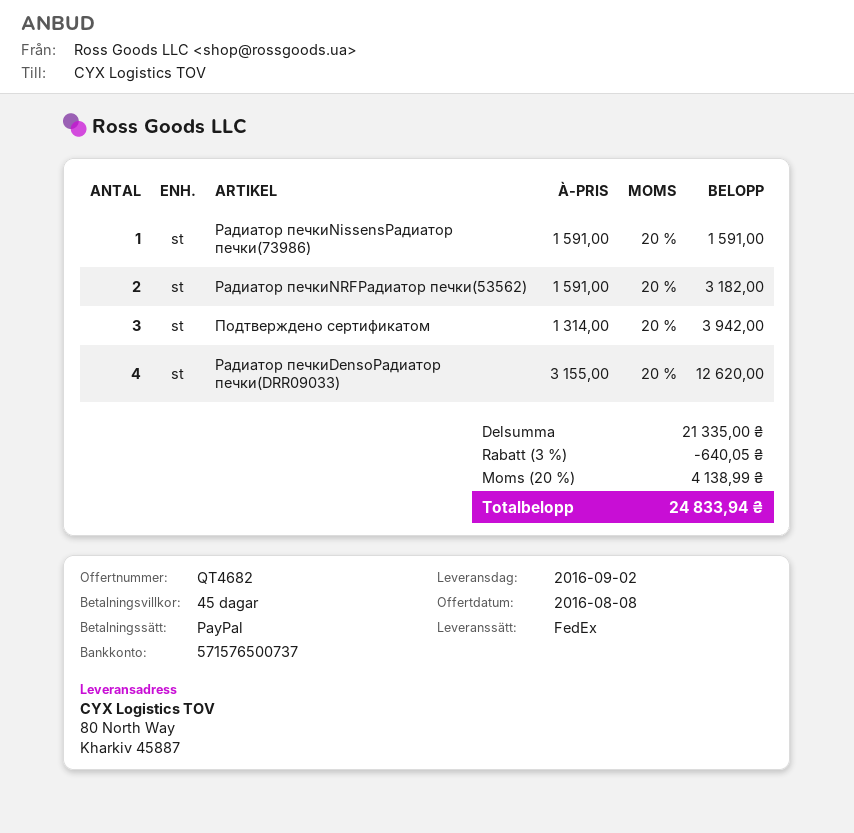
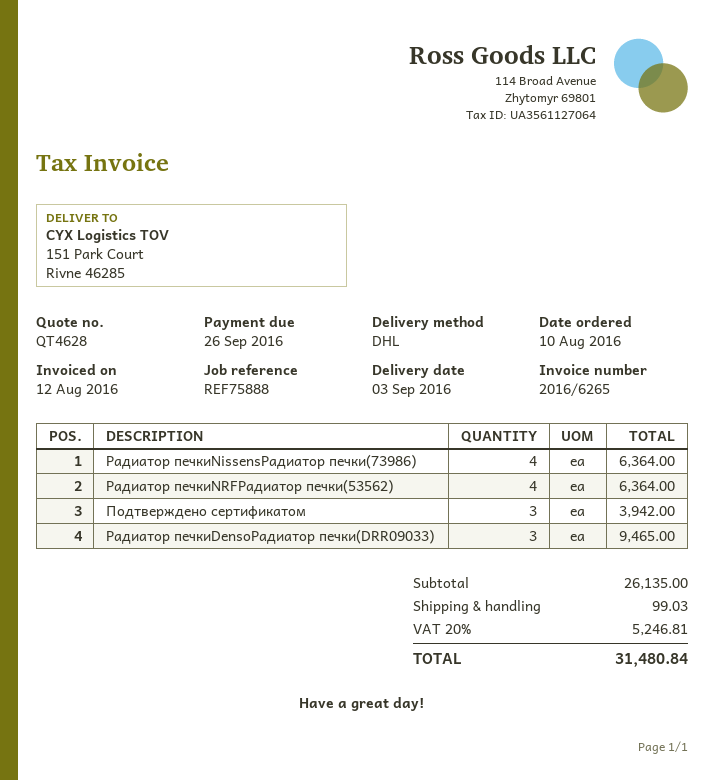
quote number: QT4682 -> QT4628
delivery date: 2016-09-02 -> 2016-09-03
shipping method: FedEx -> DHL
ship to: 80 North Way, Kharkiv 45887 -> 151 Park Court, Rivne 46285
Радиатор печкиNissensРадиатор печки(73986): 1 for 1591.00 -> 4 for 6364.00
Радиатор печкиNRFРадиатор печки(53562): 2 for 3182.00 -> 4 for 6364.00
Радиатор печкиDensoРадиатор печки(DRR09033): 4 for 12620.00 -> 3 for 9465.00
subtotal: 21335.00 -> 26135.00
discount: 3% = 640.05 -> none
shipping: none -> 99.03
tax: 20% = 4138.99 -> 20% = 5246.81
total: 24833.94 -> 31480.84

